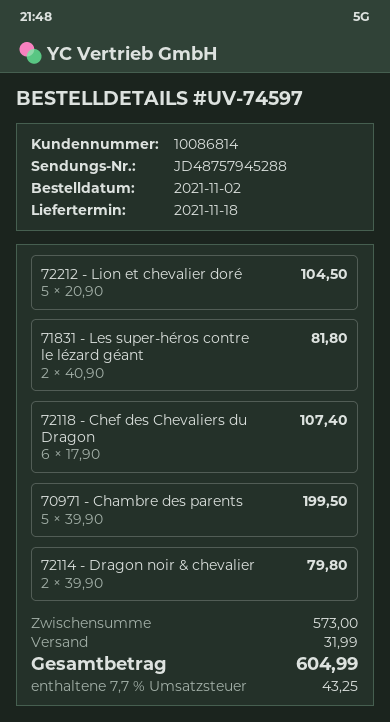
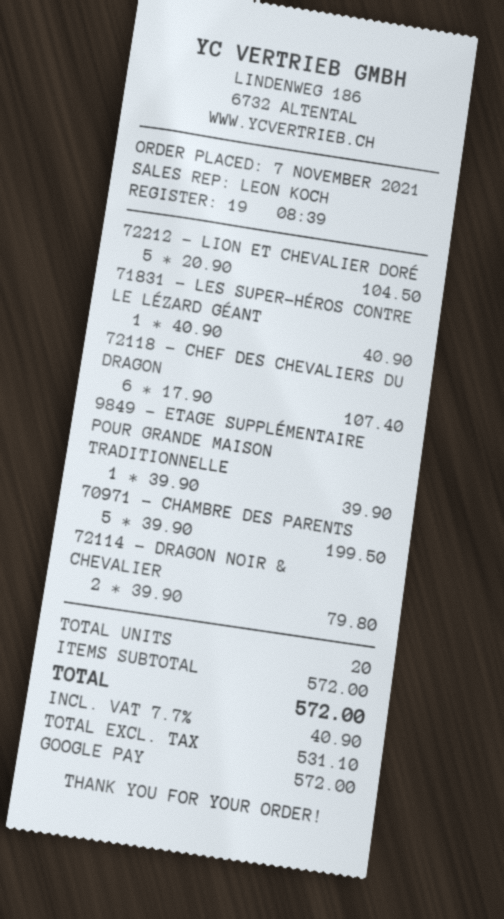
order date: 2021-11-02 -> 2021-11-07
71831 - Les super-héros contre le lézard géant: 2 x 40.90 = 81.80 -> 1 x 40.90 = 40.90
9849 - ETAGE SUPPLÉMENTAIRE POUR GRANDE MAISON TRADITIONNELLE: none -> 1 x 39.90 = 39.90
subtotal: 573.00 -> 572.00
shipping: 31.99 -> none
tax: 7.7% = 43.25 -> 7.7% = 40.90
total: 604.99 -> 572.00

